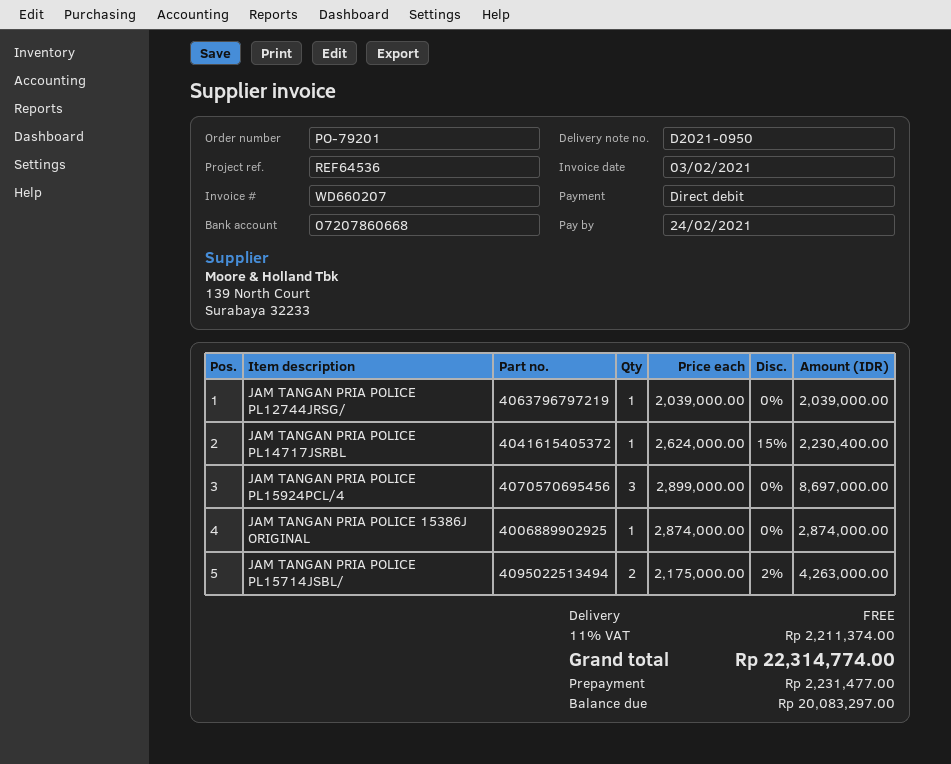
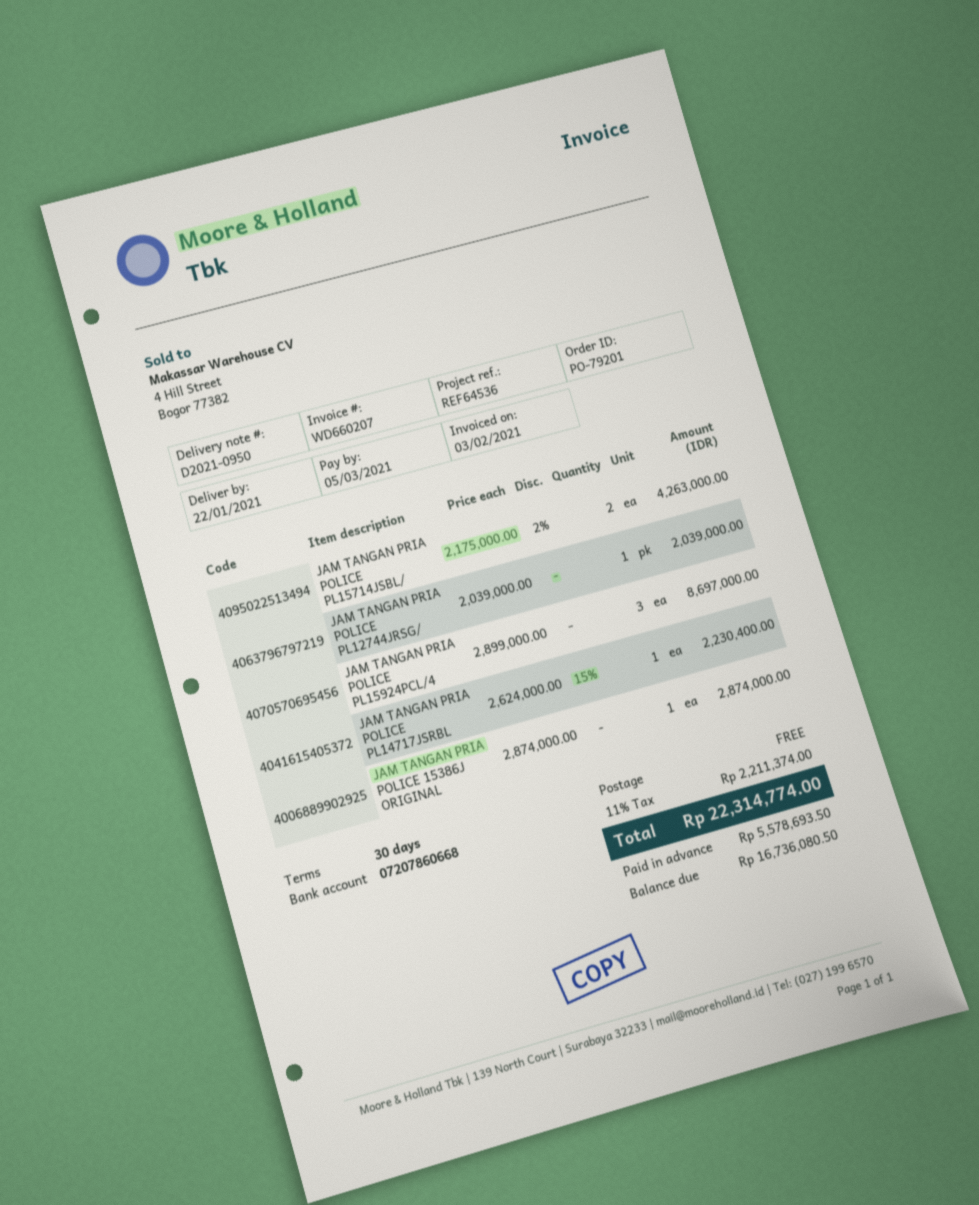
due date: 2021-02-24 -> 2021-03-05
deposit: 2231477.00 -> 5578693.50
balance: 20083297.00 -> 16736080.50

